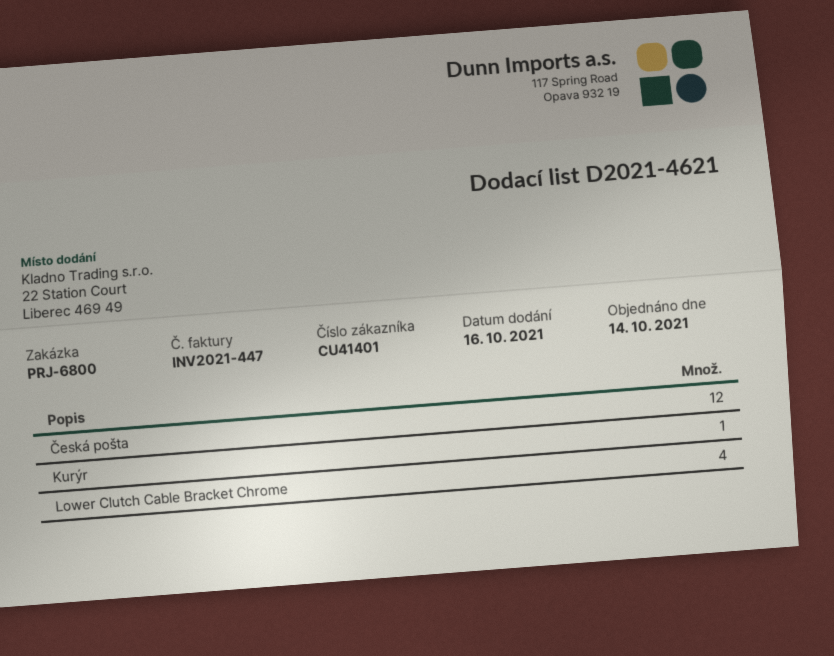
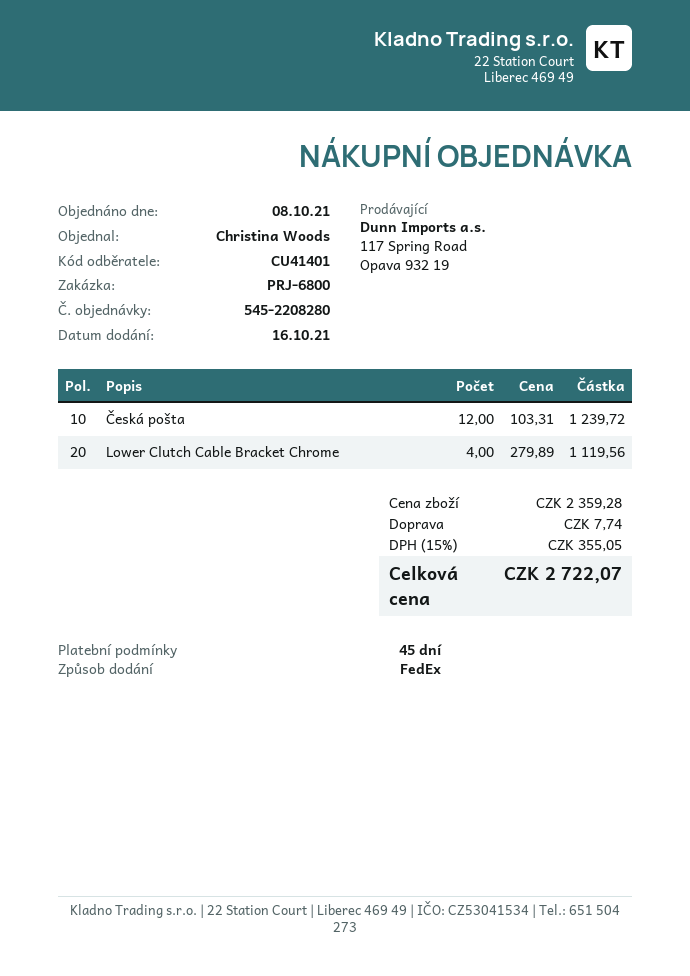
order date: 2021-10-14 -> 2021-10-08
Kurýr: 1 -> none

